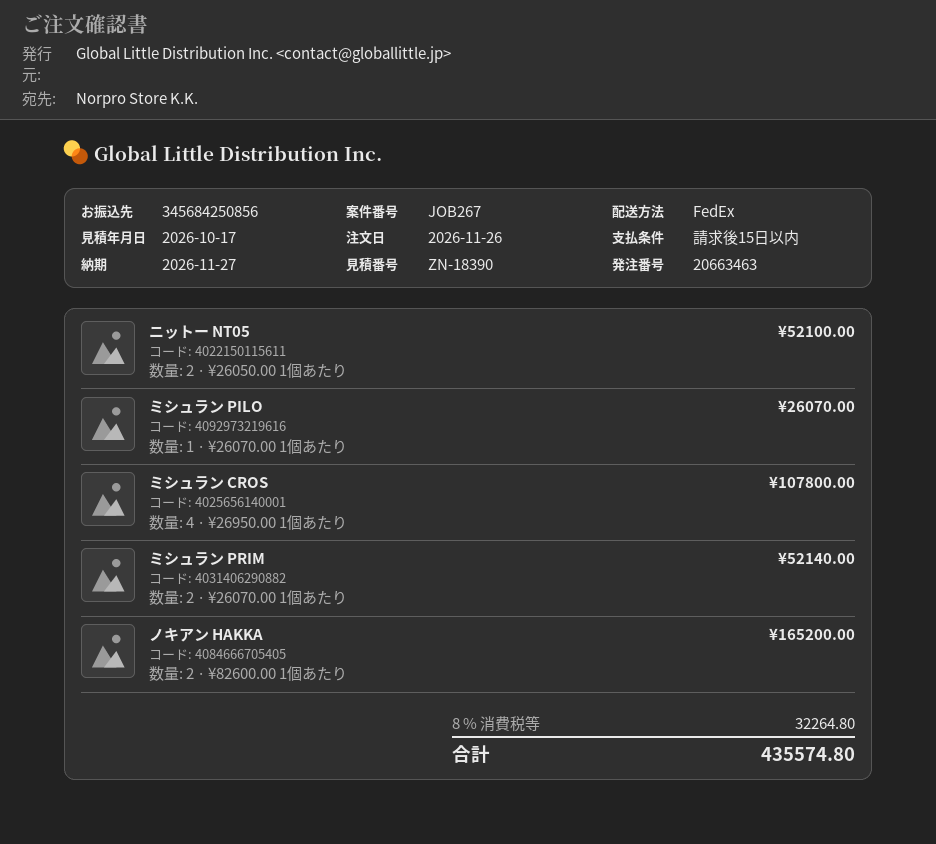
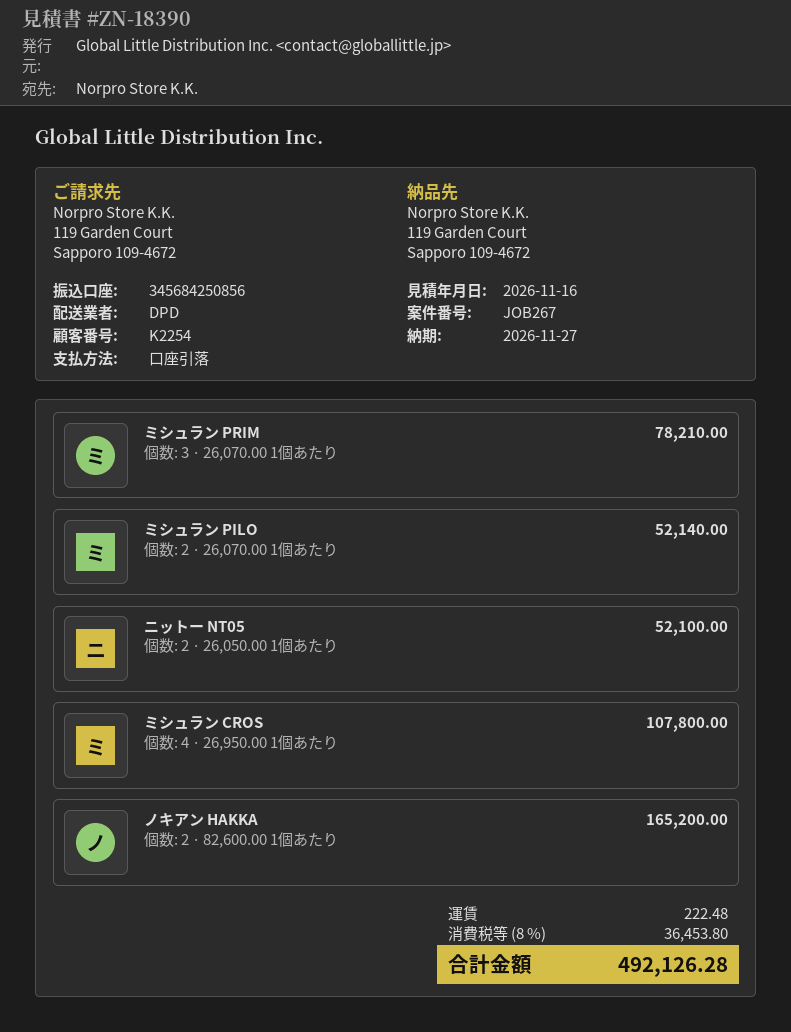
quote date: 2026-10-17 -> 2026-11-16
shipping method: FedEx -> DPD
ミシュラン PILO: 1 x 26070.00 = 26070.00 -> 2 x 26070.00 = 52140.00
ミシュラン PRIM: 2 x 26070.00 = 52140.00 -> 3 x 26070.00 = 78210.00
shipping: none -> 222.48
tax: 8% = 32264.80 -> 8% = 36453.80
total: 435574.80 -> 492126.28

